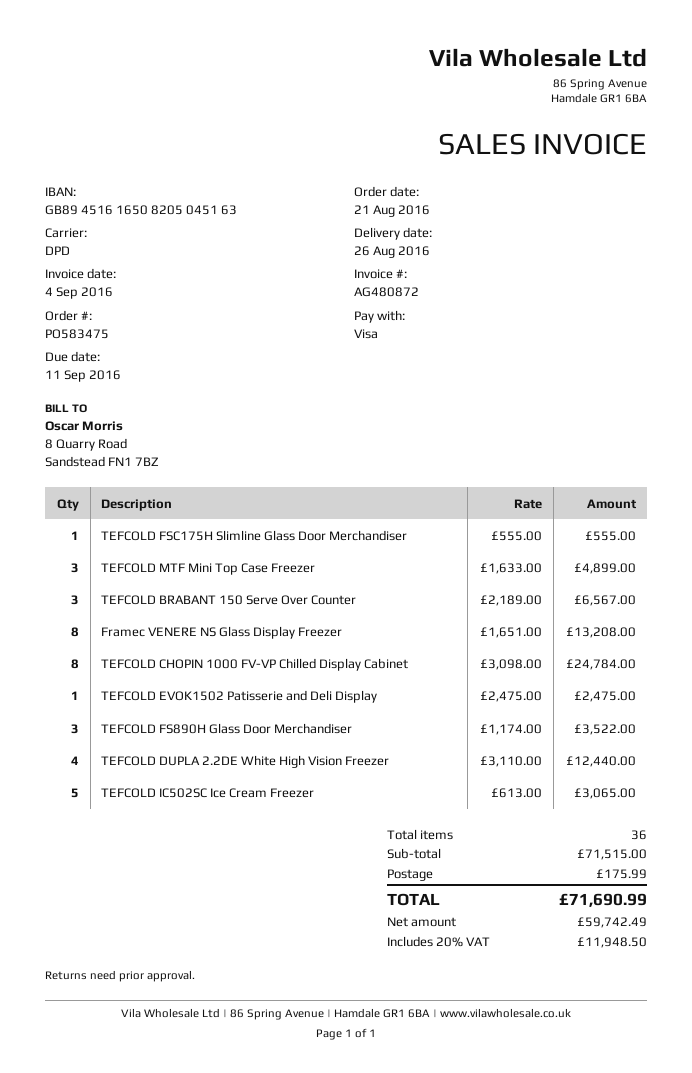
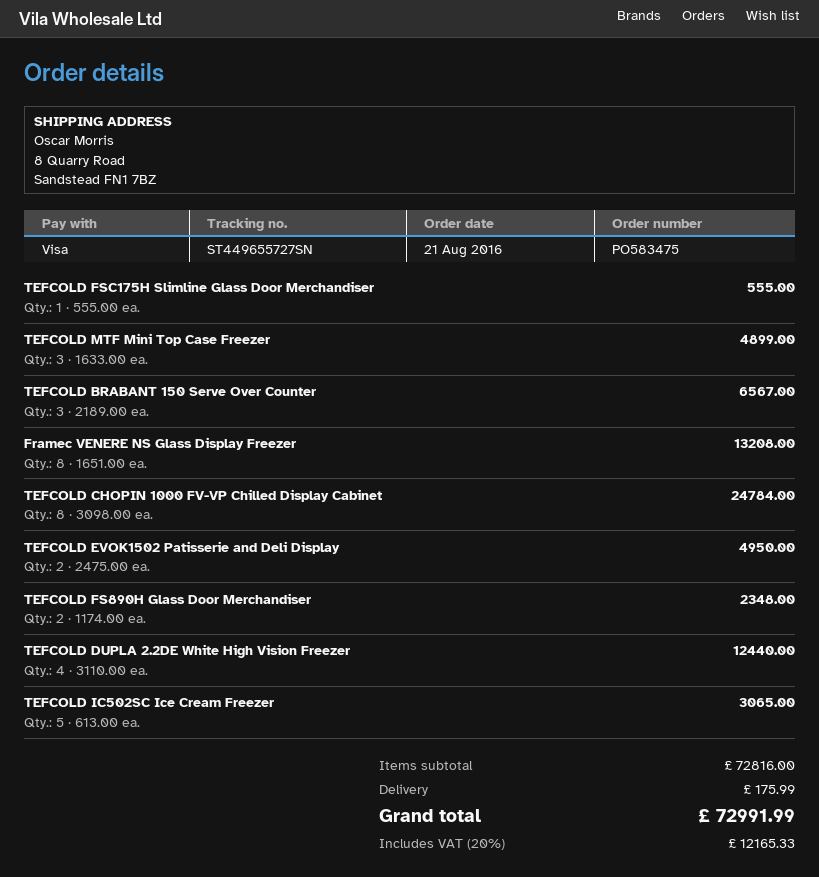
TEFCOLD EVOK1502 Patisserie and Deli Display: 1 x 2475.00 = 2475.00 -> 2 x 2475.00 = 4950.00
TEFCOLD FS890H Glass Door Merchandiser: 3 x 1174.00 = 3522.00 -> 2 x 1174.00 = 2348.00
subtotal: 71515.00 -> 72816.00
tax: 20% = 11948.50 -> 20% = 12165.33
total: 71690.99 -> 72991.99

